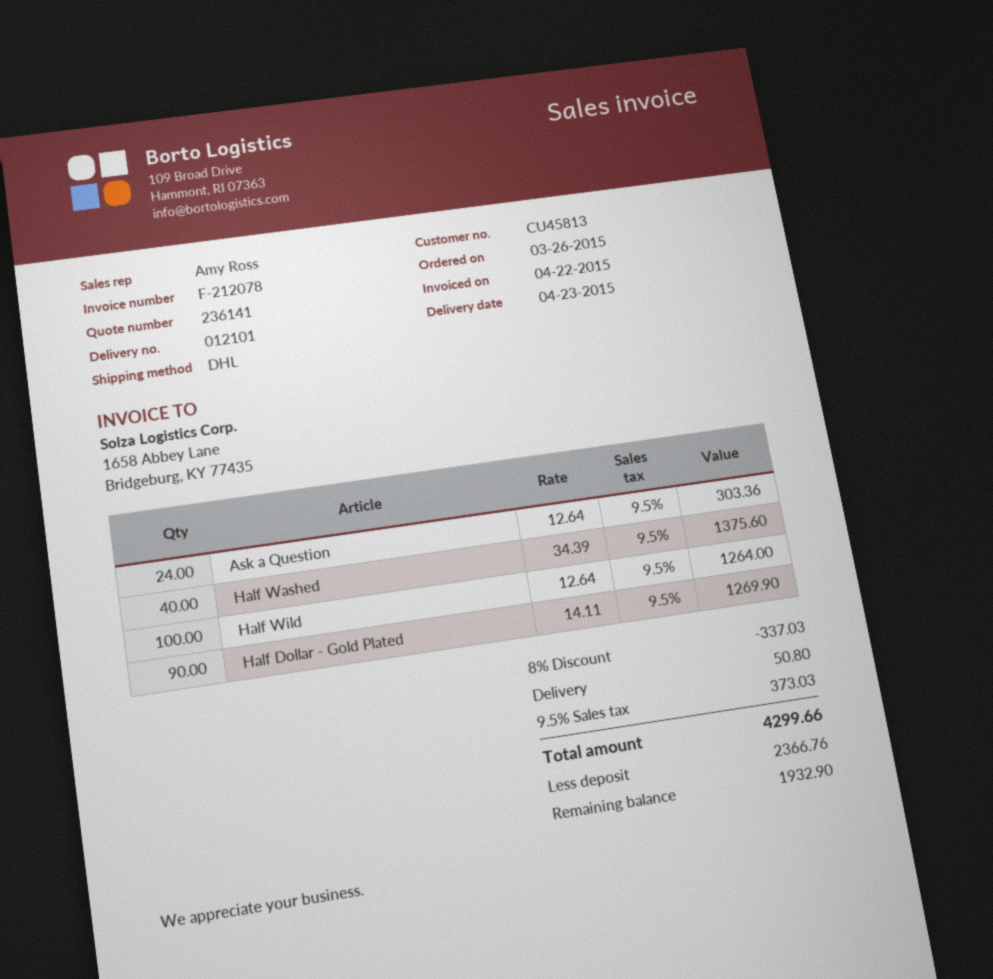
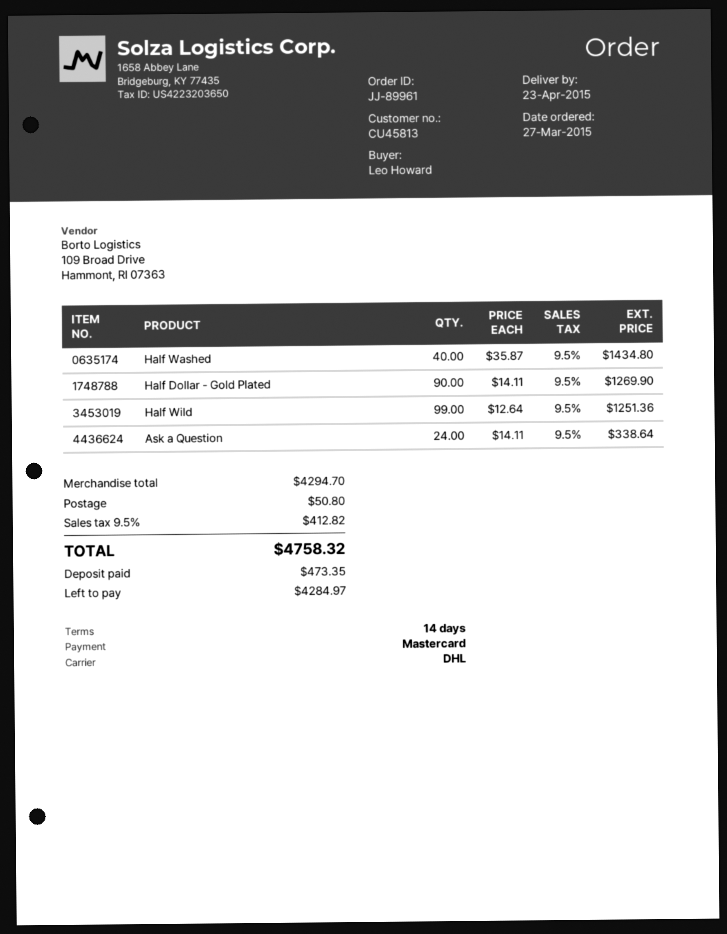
order date: 2015-03-26 -> 2015-03-27
Ask a Question: 24 x 12.64 = 303.36 -> 24 x 14.11 = 338.64
Half Washed: 40 x 34.39 = 1375.60 -> 40 x 35.87 = 1434.80
Half Wild: 100 x 12.64 = 1264.00 -> 99 x 12.64 = 1251.36
discount: 8% = 337.03 -> none
tax: 9.5% = 373.03 -> 9.5% = 412.82
total: 4299.66 -> 4758.32
deposit: 2366.76 -> 473.35
balance: 1932.90 -> 4284.97

